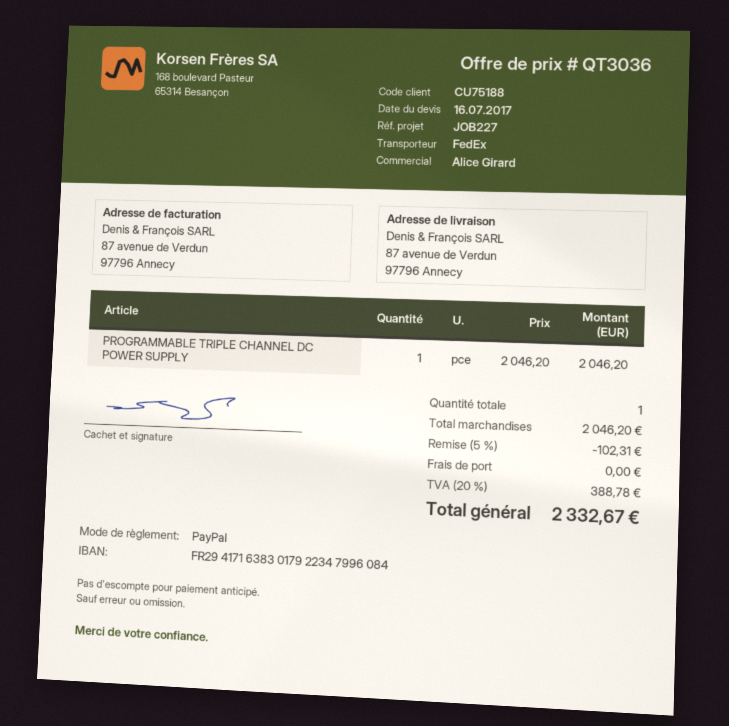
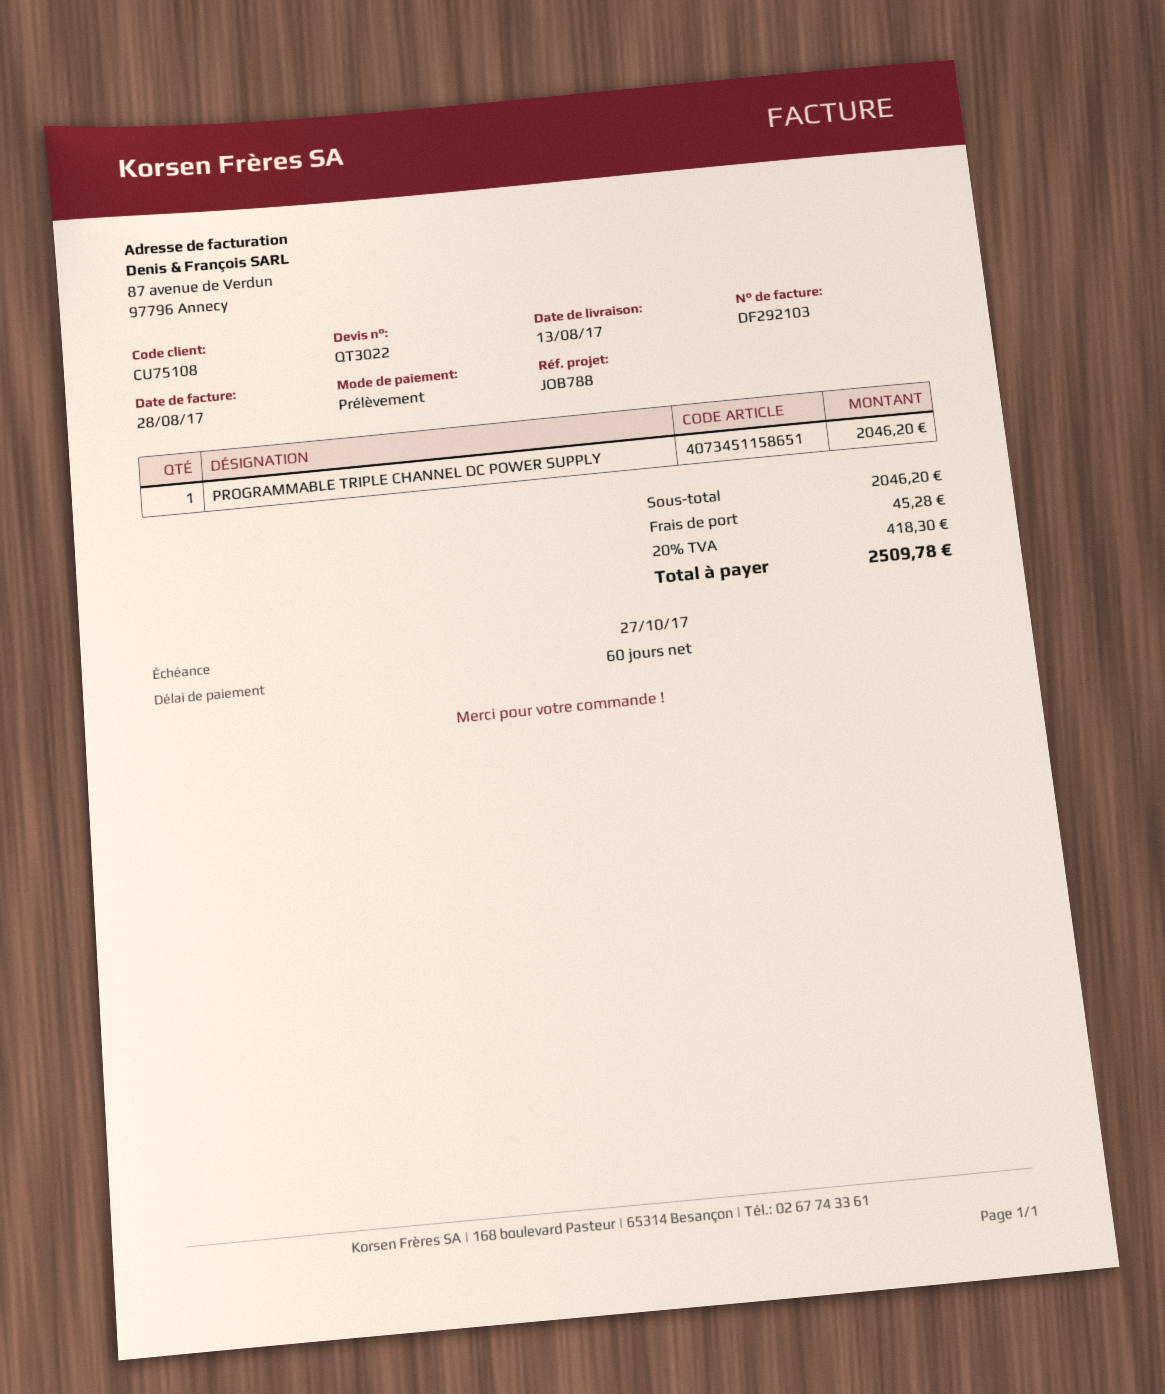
quote number: QT3036 -> QT3022
customer number: CU75188 -> CU75108
reference: JOB227 -> JOB788
payment method: PayPal -> direct debit
discount: 5% = 102.31 -> none
shipping: 0.00 -> 45.28
tax: 20% = 388.78 -> 20% = 418.30
total: 2332.67 -> 2509.78

